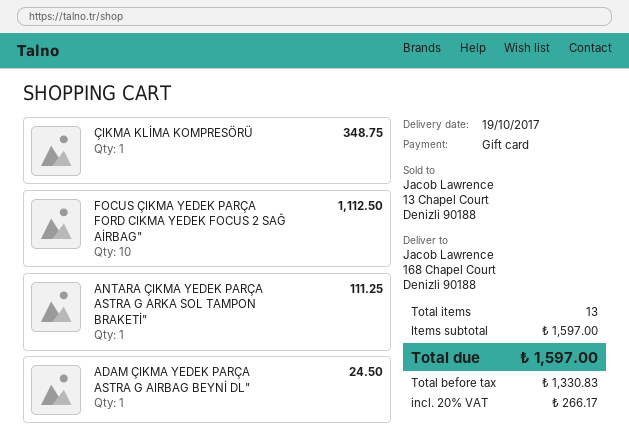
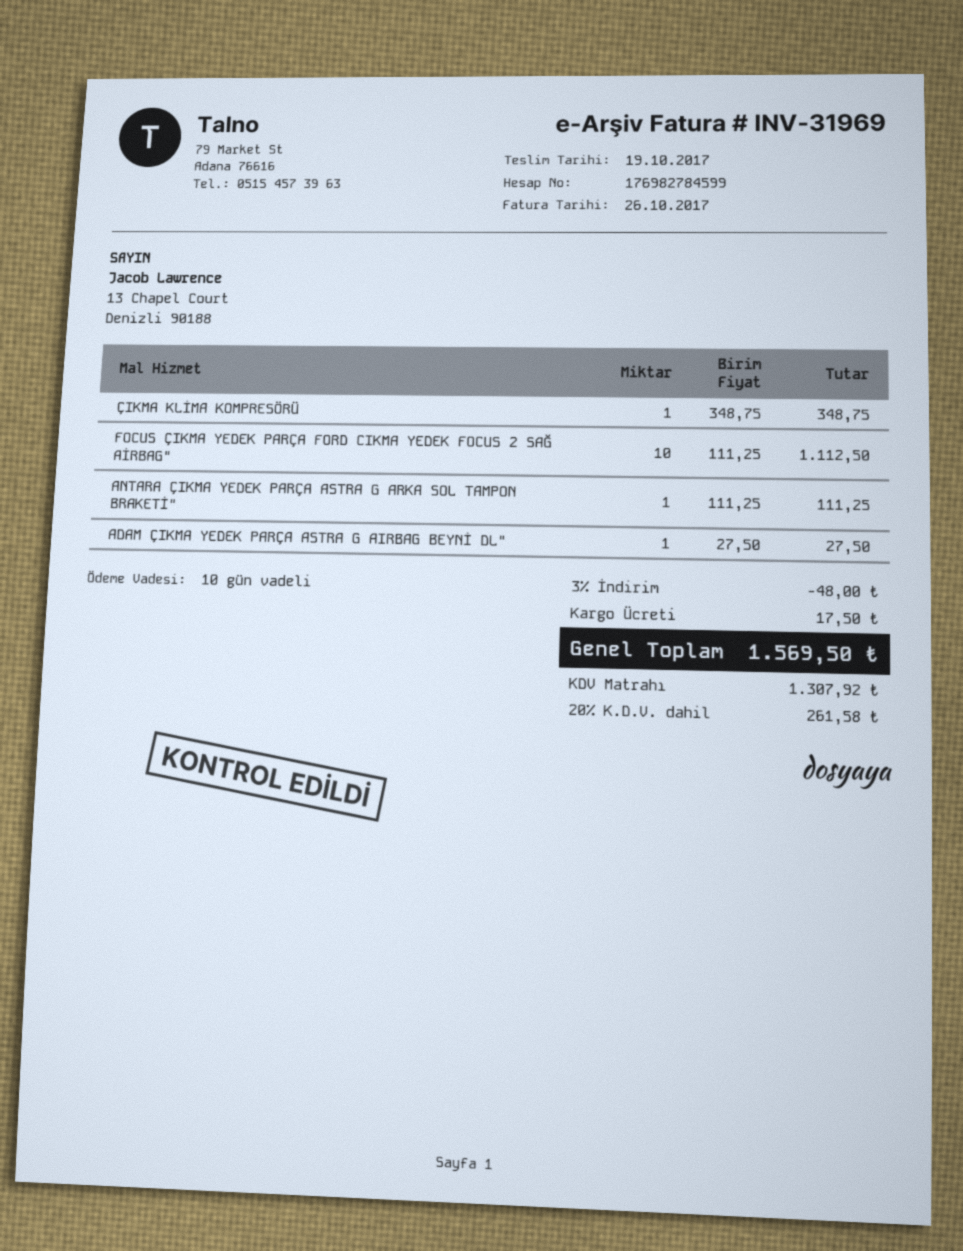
ADAM ÇIKMA YEDEK PARÇA ASTRA G AIRBAG BEYNİ DL": 1 for 24.50 -> 1 for 27.50
discount: none -> 3% = 48.00
shipping: none -> 17.50
net: 1330.83 -> 1307.92
tax: 20% = 266.17 -> 20% = 261.58
total: 1597.00 -> 1569.50

